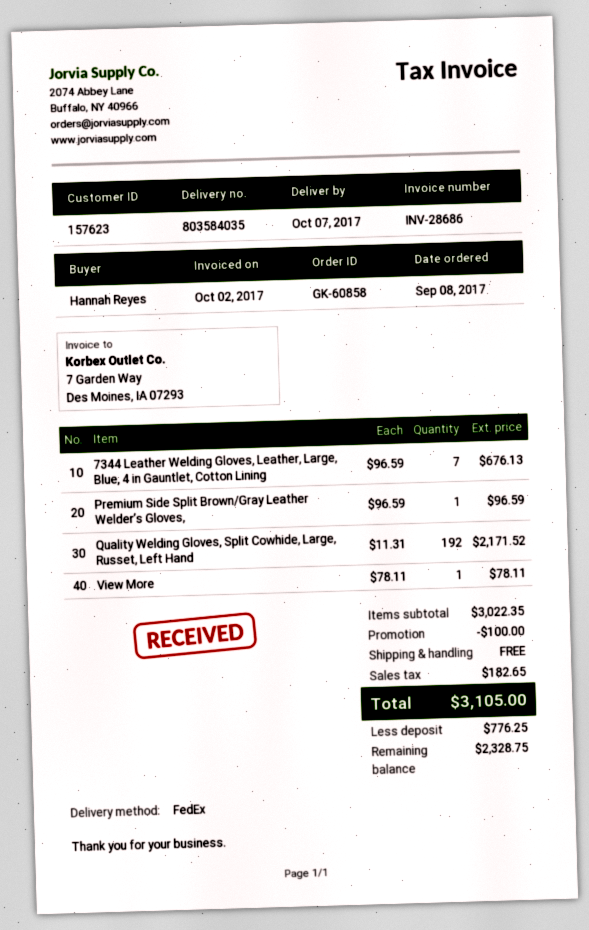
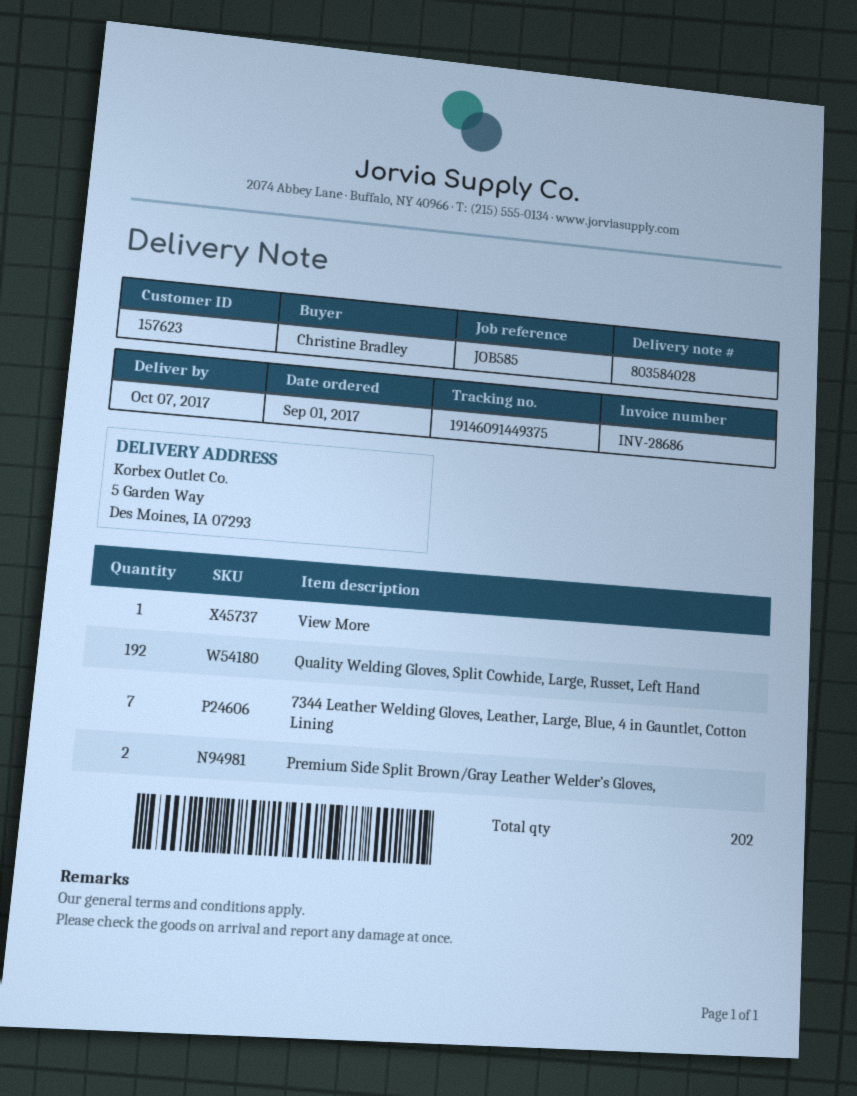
order date: 2017-09-08 -> 2017-09-01
delivery note number: 803584035 -> 803584028
ordered by: Hannah Reyes -> Christine Bradley
Premium Side Split Brown/Gray Leather Welder’s Gloves,: 1 -> 2

